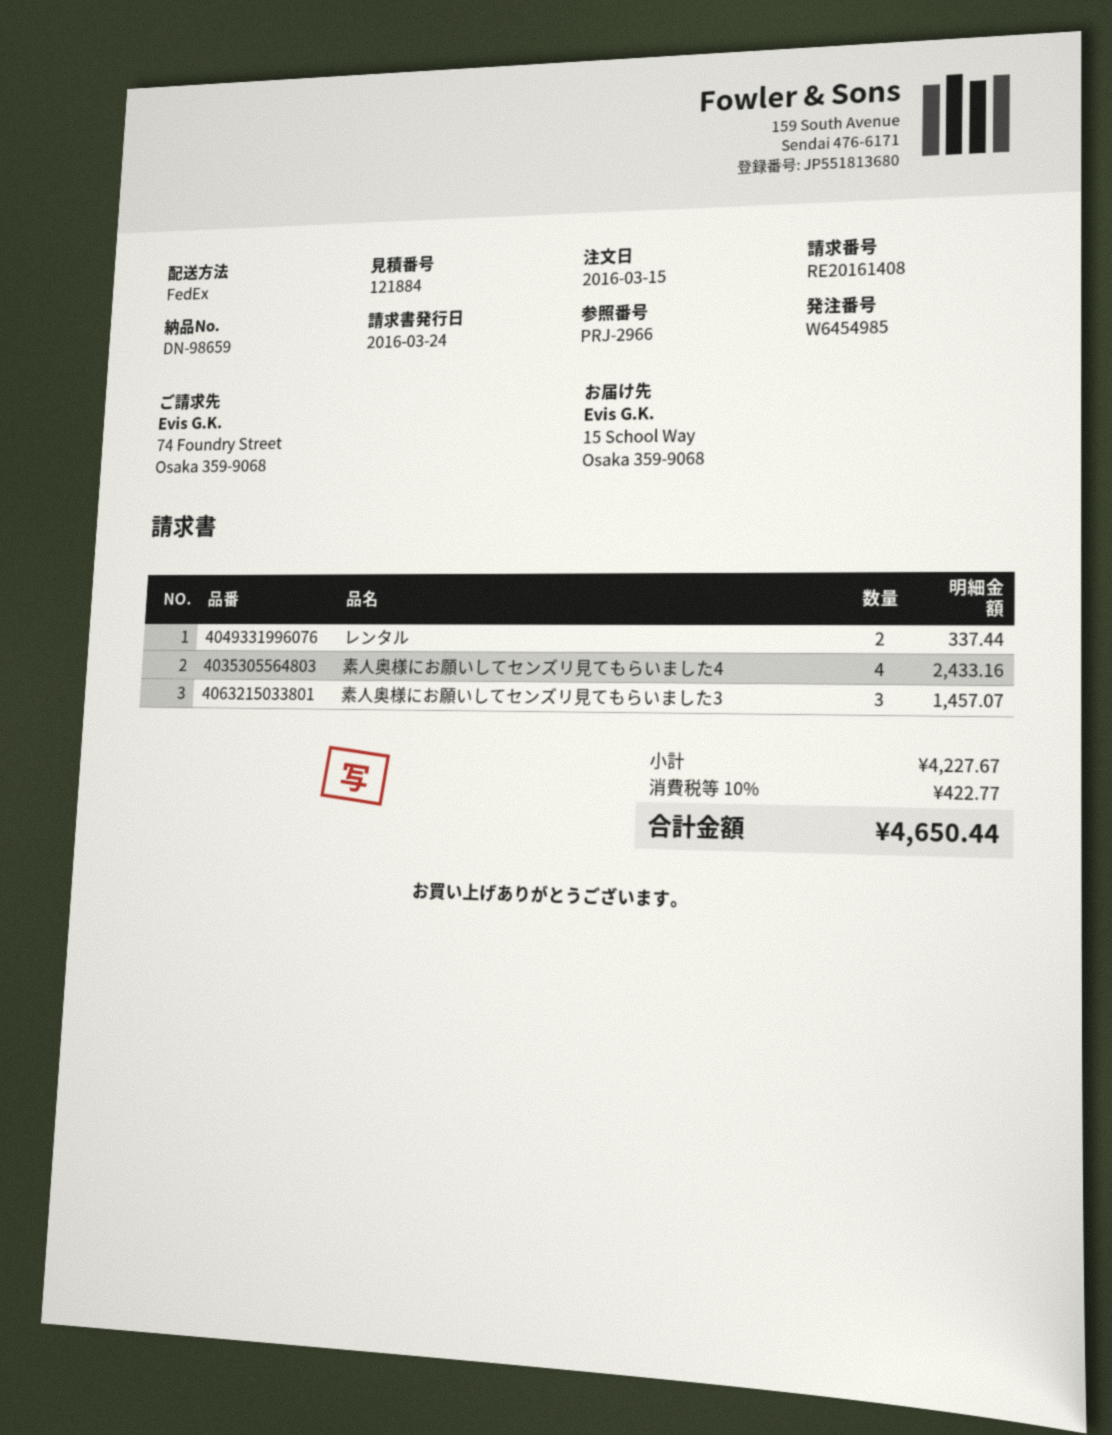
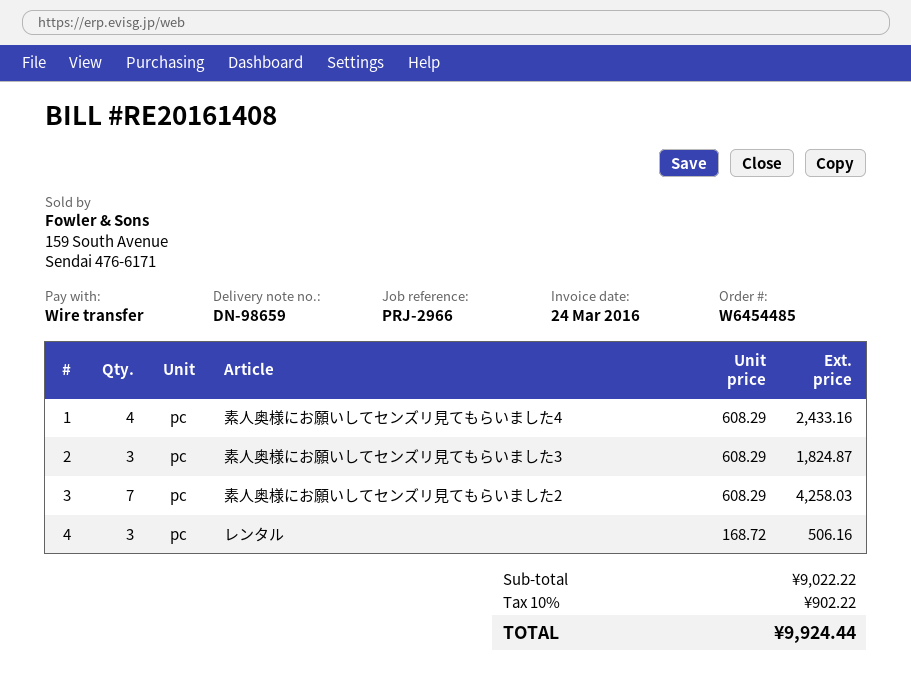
order number: W6454985 -> W6454485
レンタル: 2 for 337.44 -> 3 for 506.16
素人奥様にお願いしてセンズリ見てもらいました3: 3 for 1457.07 -> 3 for 1824.87
素人奥様にお願いしてセンズリ見てもらいました2: none -> 7 for 4258.03
subtotal: 4227.67 -> 9022.22
tax: 10% = 422.77 -> 10% = 902.22
total: 4650.44 -> 9924.44

